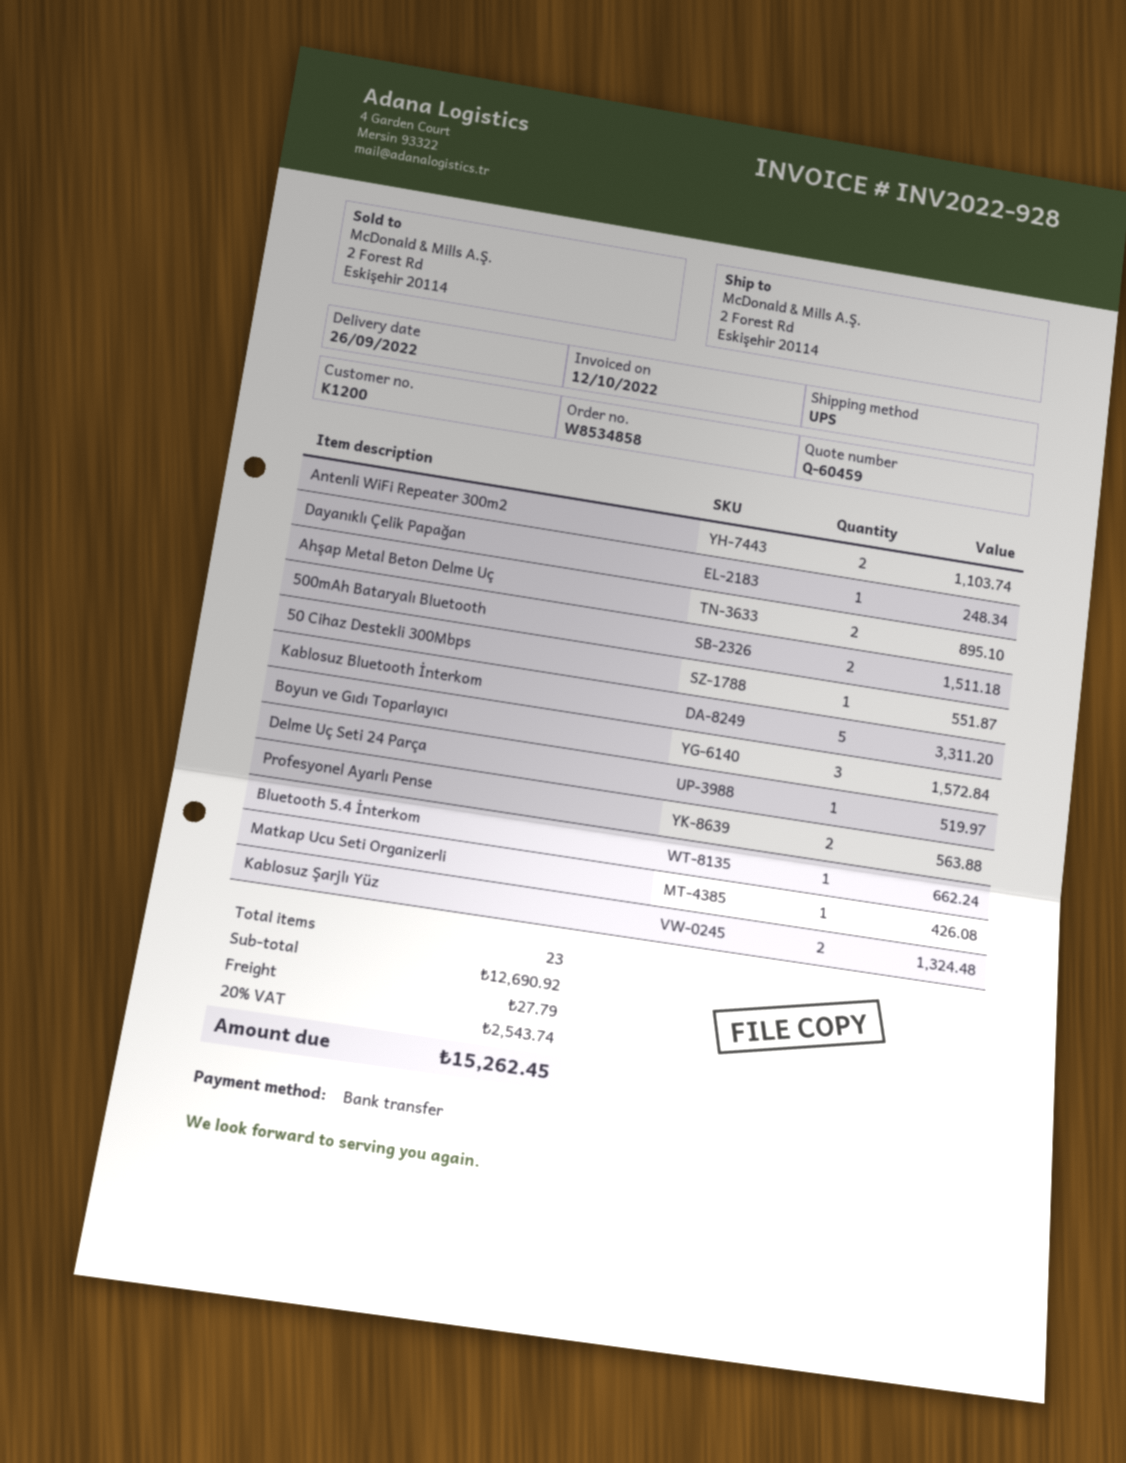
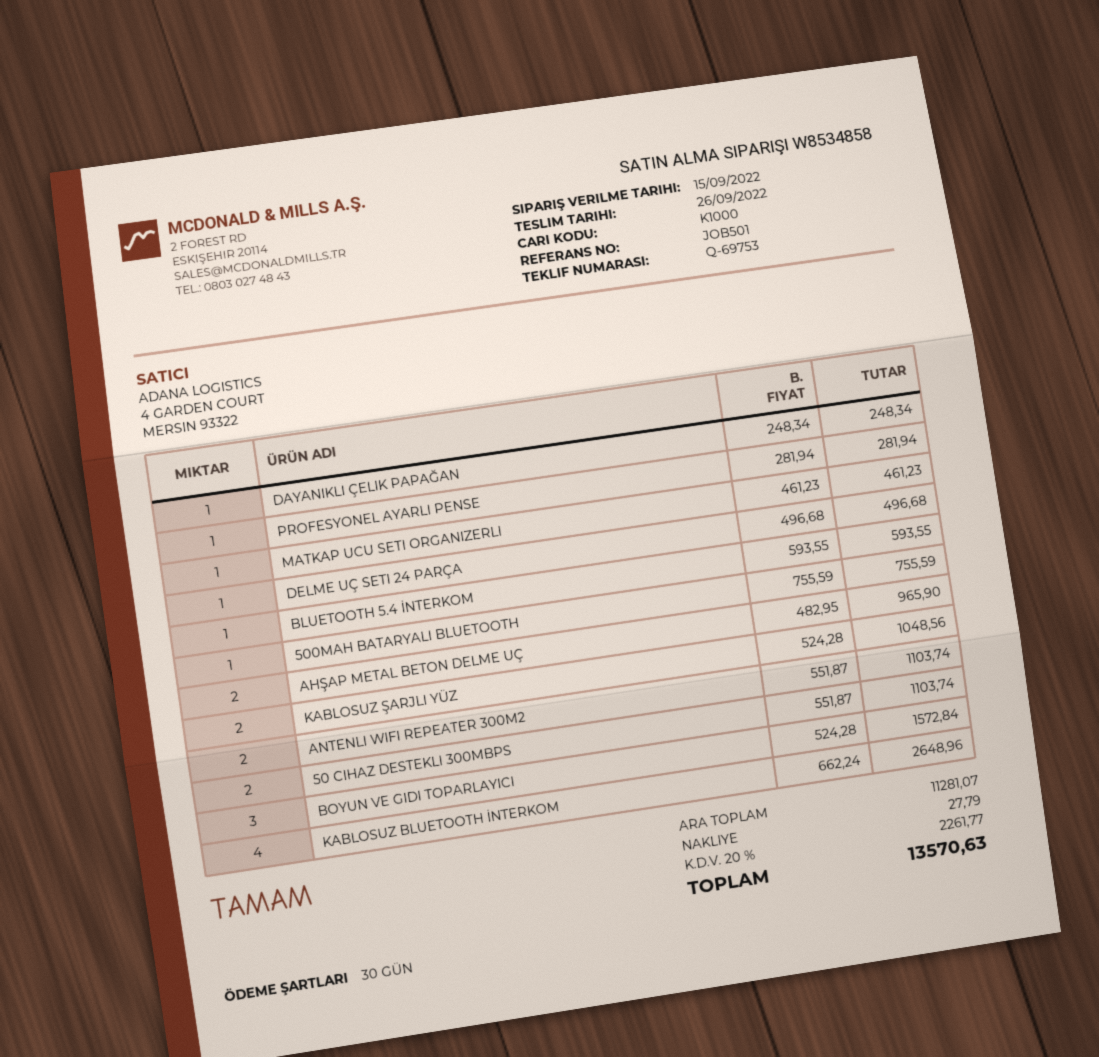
quote number: Q-60459 -> Q-69753
customer number: K1200 -> K1000
Ahşap Metal Beton Delme Uç: 2 for 895.10 -> 2 for 965.90
500mAh Bataryalı Bluetooth: 2 for 1511.18 -> 1 for 755.59
50 Cihaz Destekli 300Mbps: 1 for 551.87 -> 2 for 1103.74
Kablosuz Bluetooth İnterkom: 5 for 3311.20 -> 4 for 2648.96
Delme Uç Seti 24 Parça: 1 for 519.97 -> 1 for 496.68
Profesyonel Ayarlı Pense: 2 for 563.88 -> 1 for 281.94
Bluetooth 5.4 İnterkom: 1 for 662.24 -> 1 for 593.55
Matkap Ucu Seti Organizerli: 1 for 426.08 -> 1 for 461.23
Kablosuz Şarjlı Yüz: 2 for 1324.48 -> 2 for 1048.56
subtotal: 12690.92 -> 11281.07
tax: 20% = 2543.74 -> 20% = 2261.77
total: 15262.45 -> 13570.63

